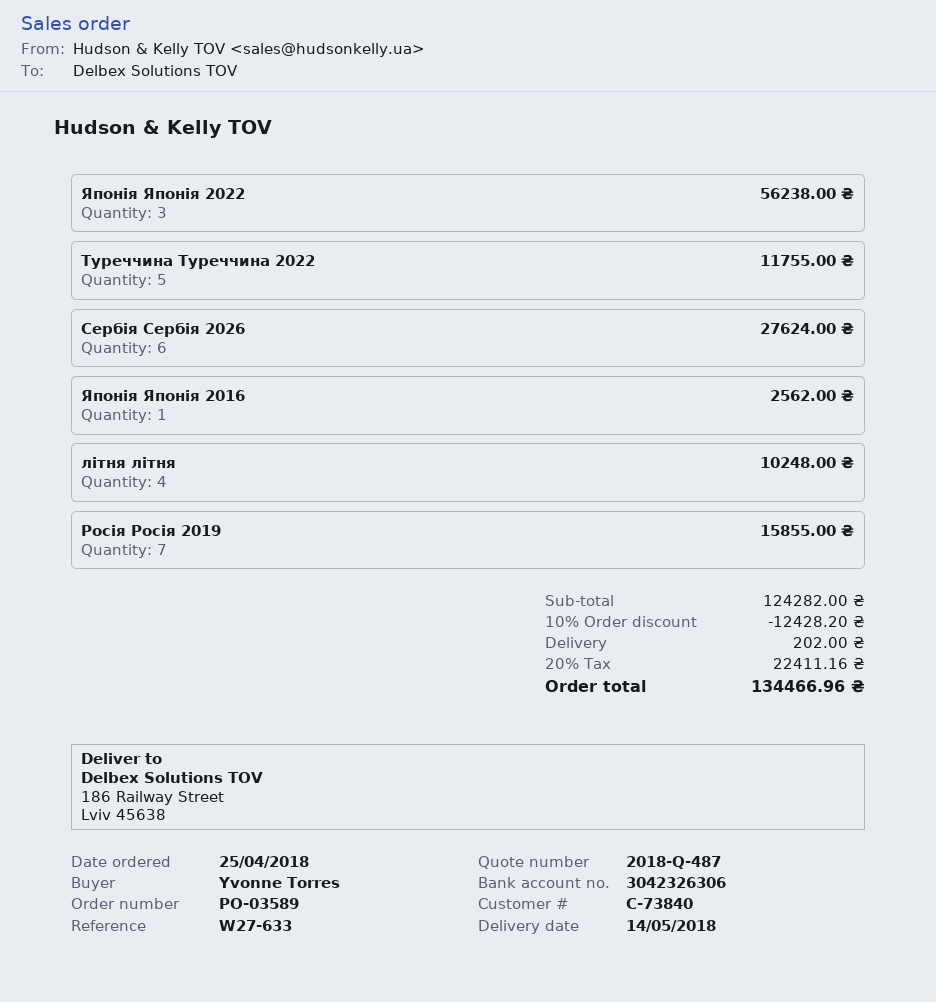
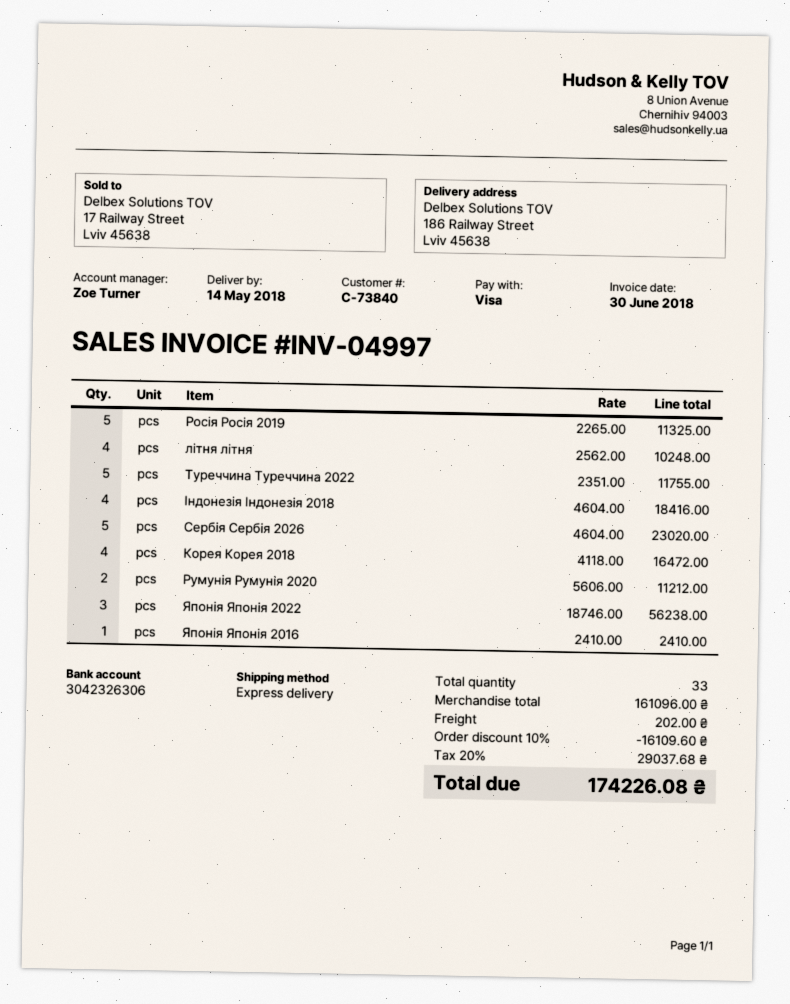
Сербія Сербія 2026: 6 for 27624.00 -> 5 for 23020.00
Японія Японія 2016: 1 for 2562.00 -> 1 for 2410.00
Росія Росія 2019: 7 for 15855.00 -> 5 for 11325.00
Індонезія Індонезія 2018: none -> 4 for 18416.00
Корея Корея 2018: none -> 4 for 16472.00
Румунія Румунія 2020: none -> 2 for 11212.00
subtotal: 124282.00 -> 161096.00
discount: 10% = 12428.20 -> 10% = 16109.60
tax: 20% = 22411.16 -> 20% = 29037.68
total: 134466.96 -> 174226.08

